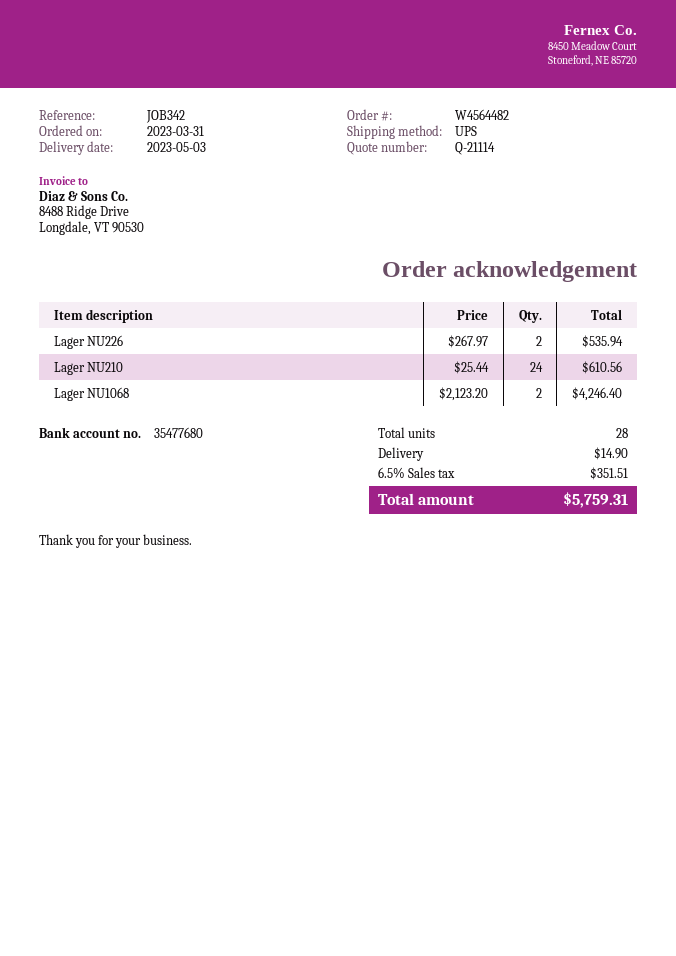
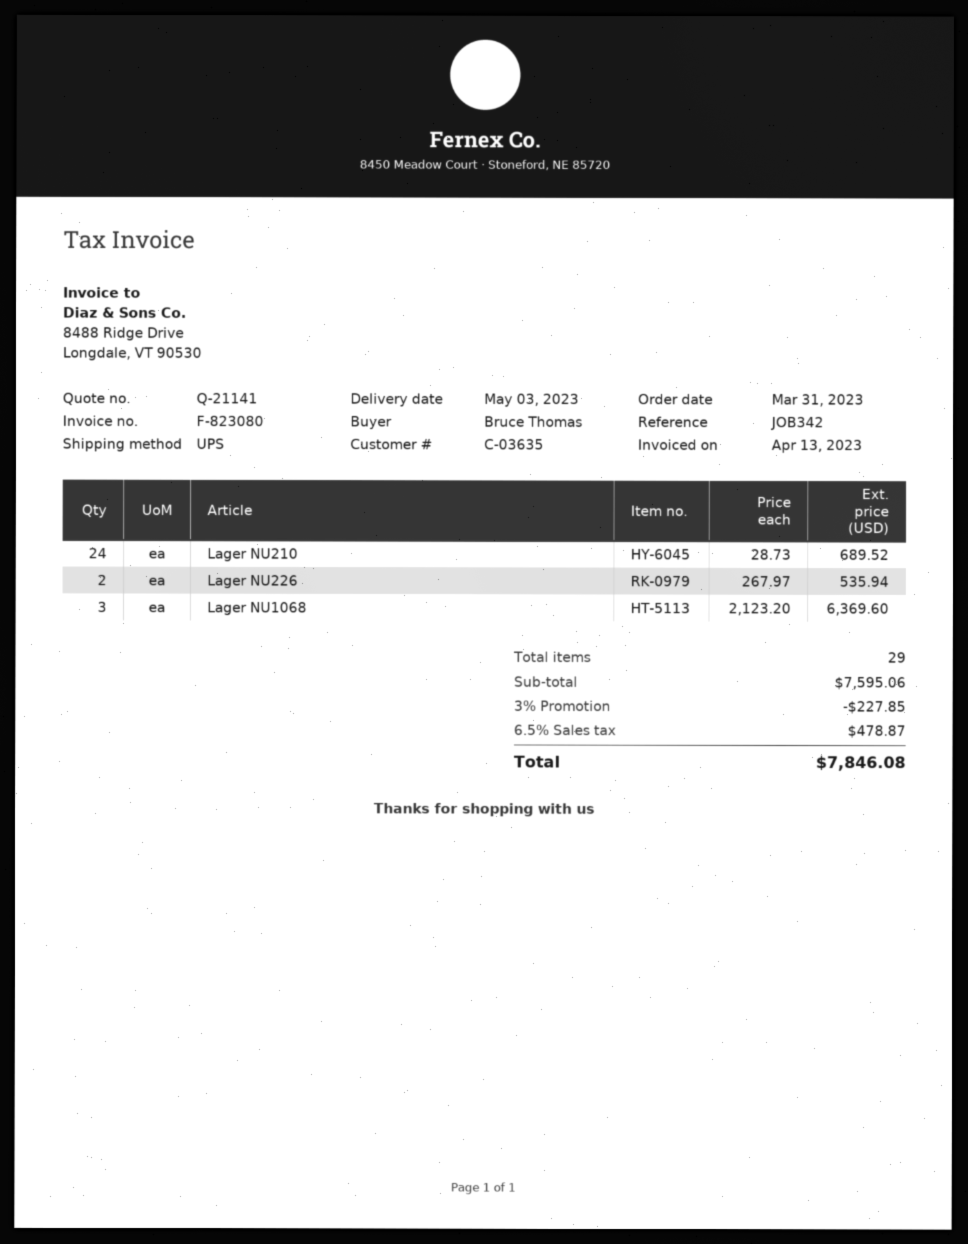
quote number: Q-21114 -> Q-21141
Lager NU210: 24 x 25.44 = 610.56 -> 24 x 28.73 = 689.52
Lager NU1068: 2 x 2123.20 = 4246.40 -> 3 x 2123.20 = 6369.60
total quantity: 28 -> 29
discount: none -> 3% = 227.85
shipping: 14.90 -> none
tax: 6.5% = 351.51 -> 6.5% = 478.87
total: 5759.31 -> 7846.08

